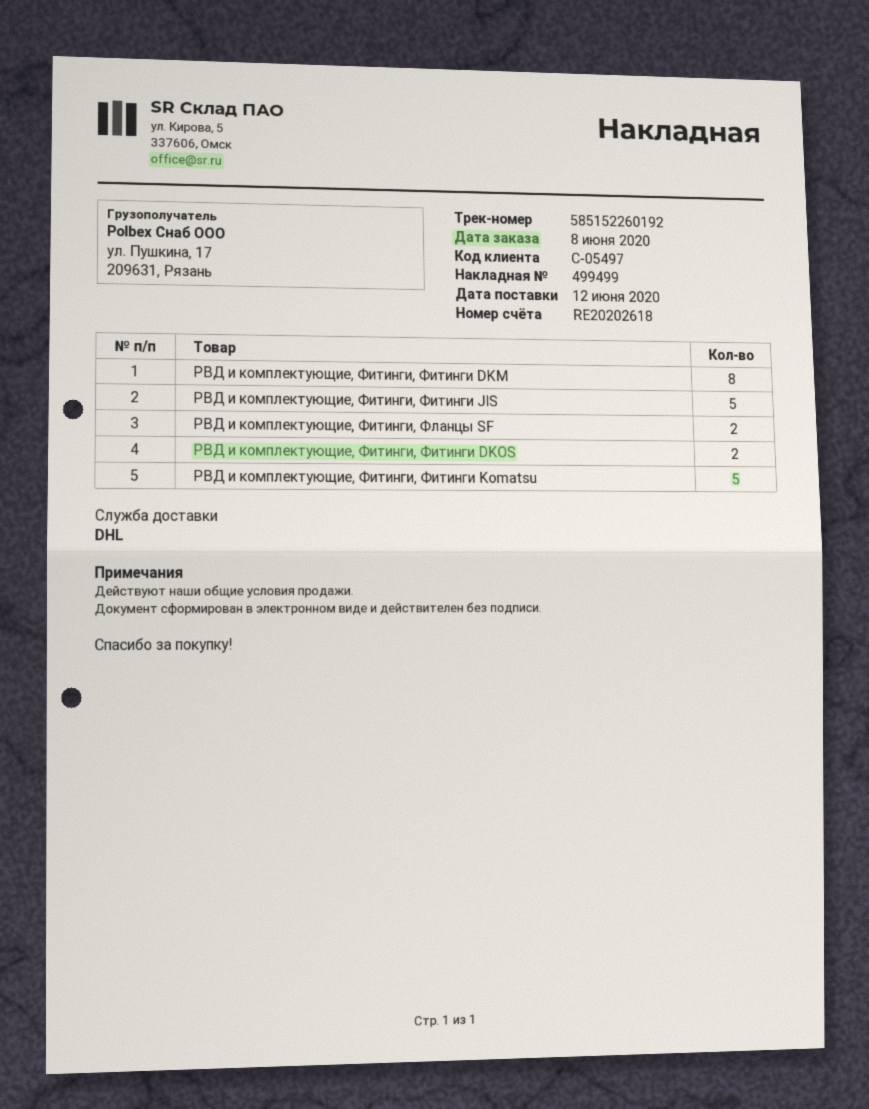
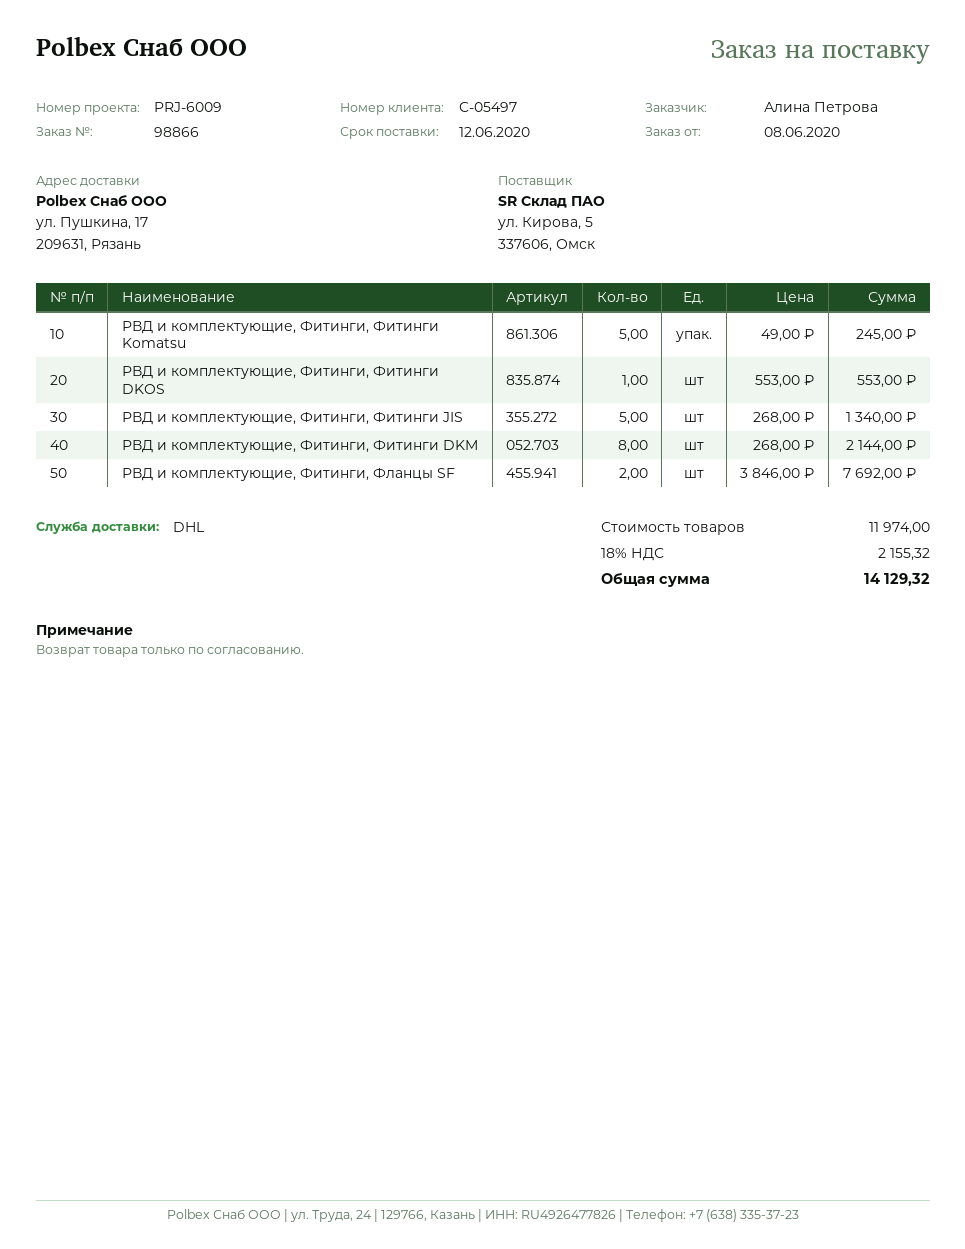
РВД и комплектующие, Фитинги, Фитинги DKOS: 2 -> 1

